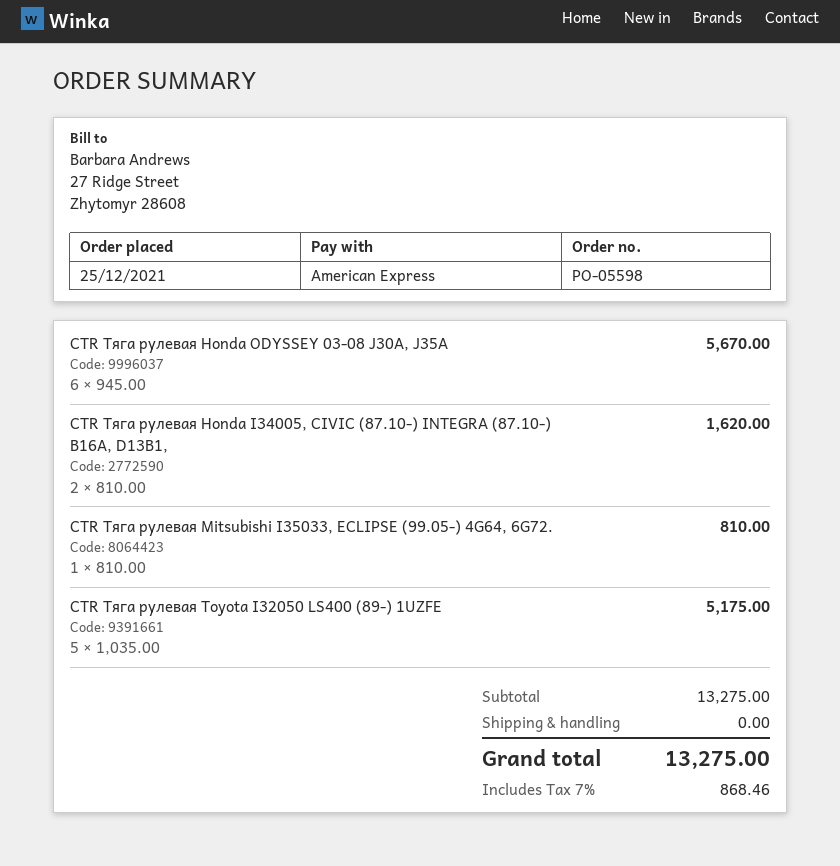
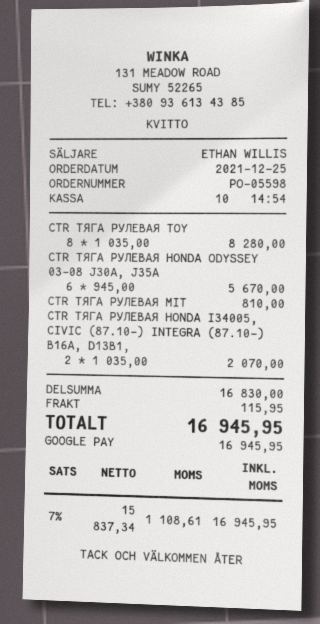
payment method: American Express -> Google Pay
CTR Тяга рулевая Honda I34005, CIVIC (87.10-) INTEGRA (87.10-) B16A, D13B1,: 2 x 810.00 = 1620.00 -> 2 x 1035.00 = 2070.00
CTR Тяга рулевая Toyota I32050 LS400 (89-) 1UZFE: 5 x 1035.00 = 5175.00 -> 8 x 1035.00 = 8280.00
subtotal: 13275.00 -> 16830.00
shipping: 0.00 -> 115.95
tax: 7% = 868.46 -> 7% = 1108.61
total: 13275.00 -> 16945.95

